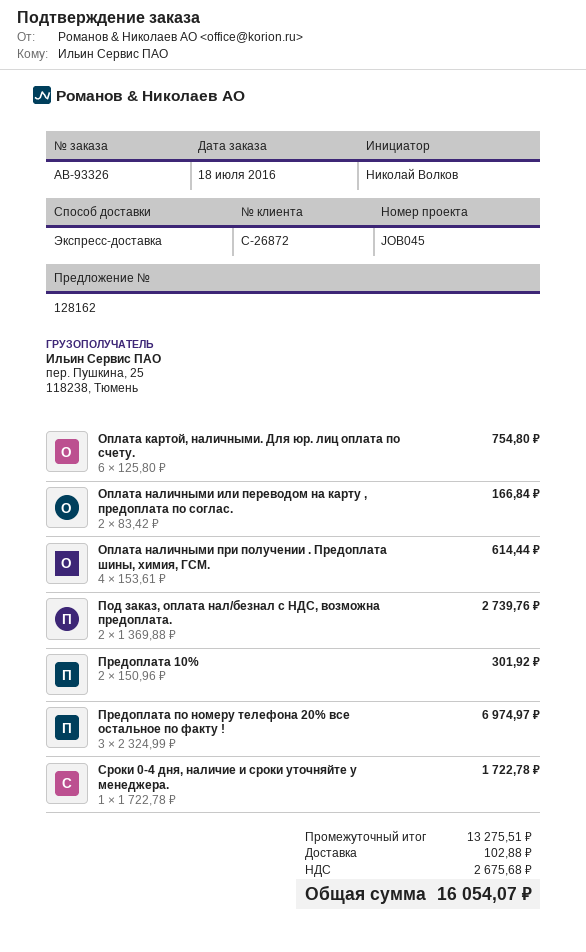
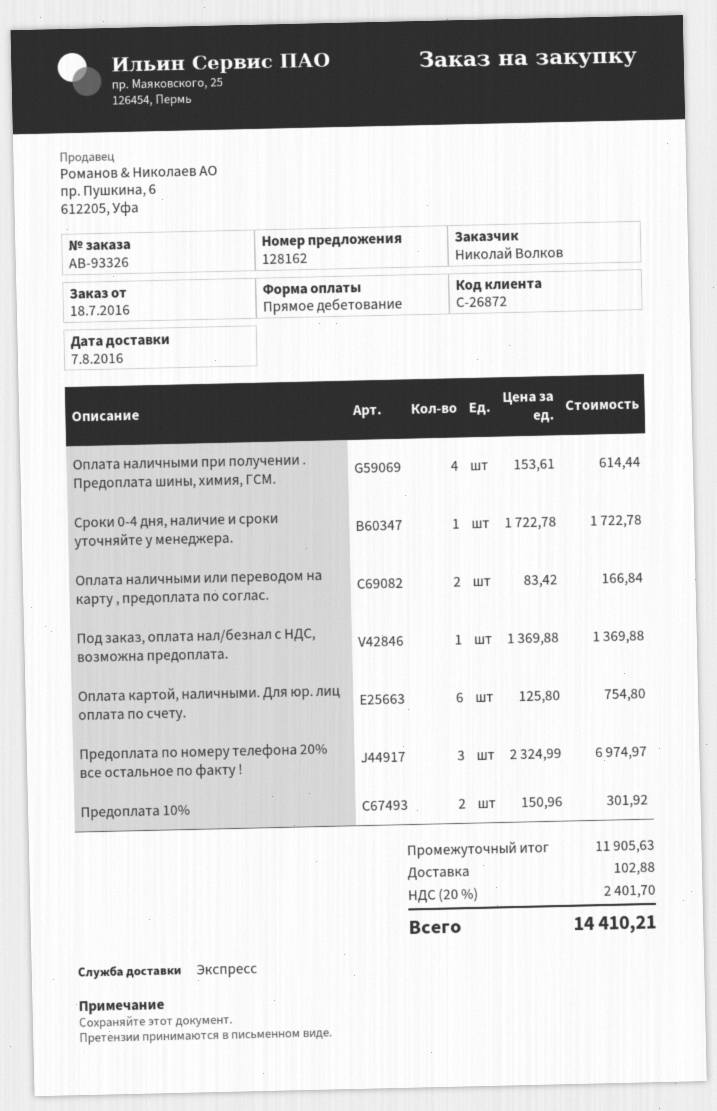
Под заказ, оплата нал/безнал с НДС, возможна предоплата.: 2 x 1369.88 = 2739.76 -> 1 x 1369.88 = 1369.88
subtotal: 13275.51 -> 11905.63
tax: 2675.68 -> 2401.70
total: 16054.07 -> 14410.21

